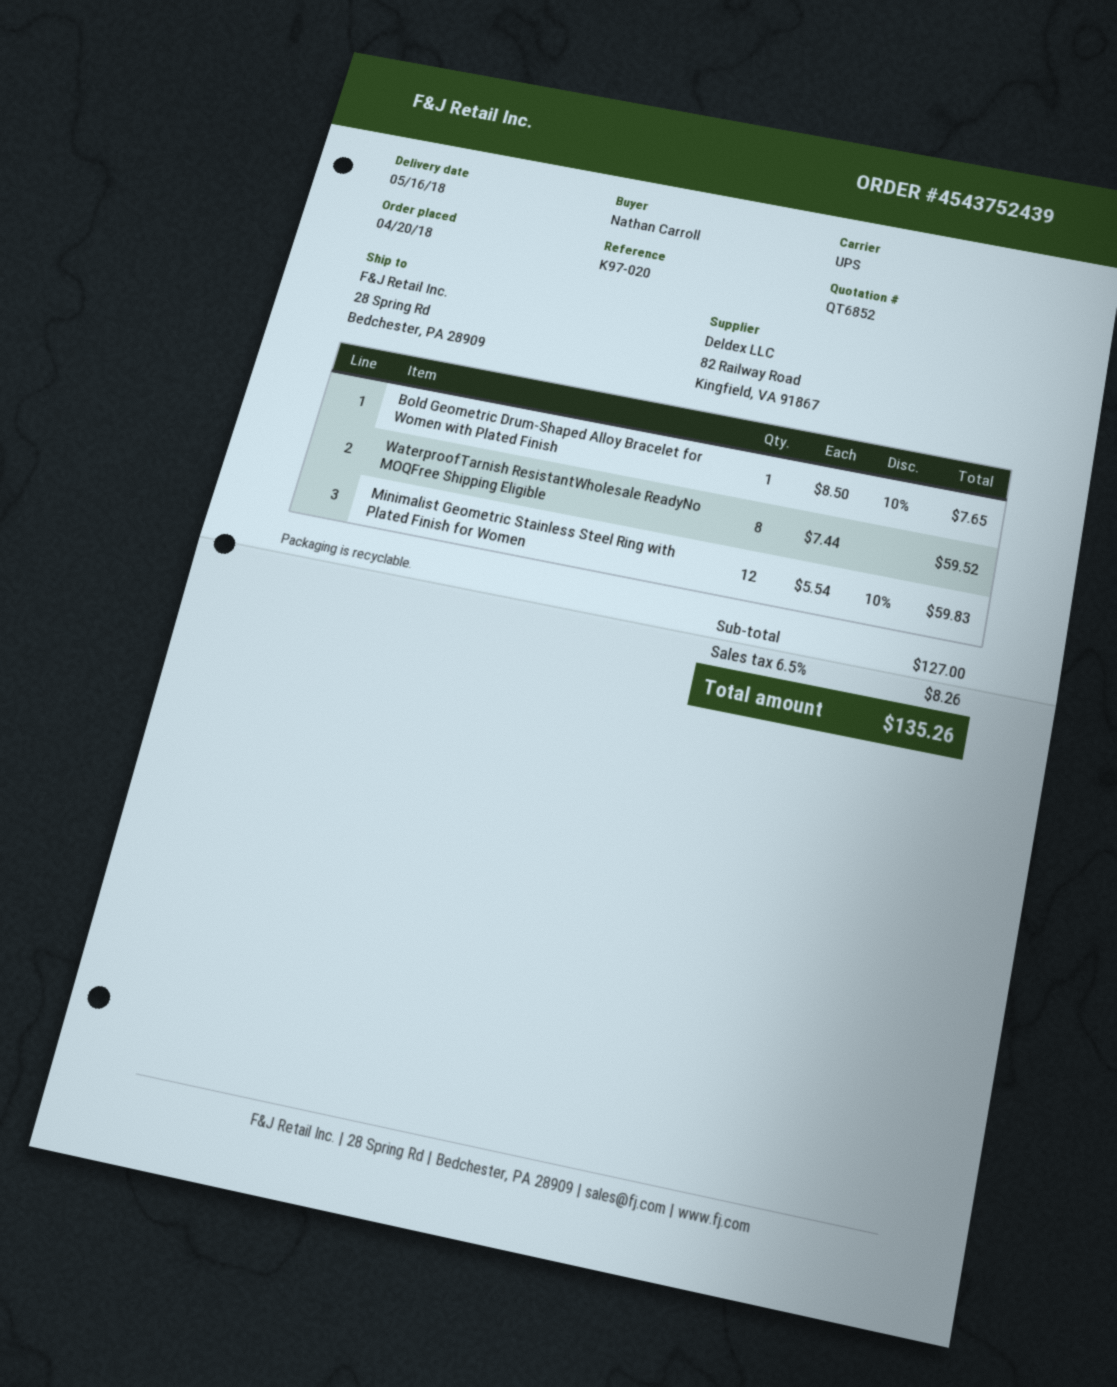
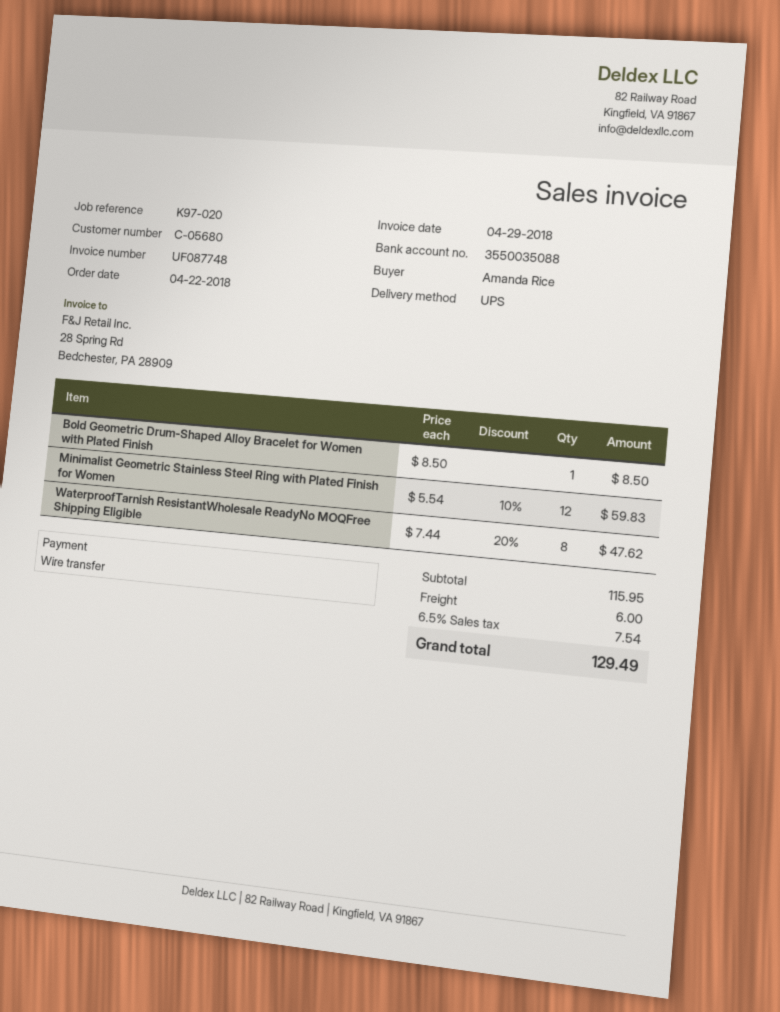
order date: 2018-04-20 -> 2018-04-22
ordered by: Nathan Carroll -> Amanda Rice
Bold Geometric Drum-Shaped Alloy Bracelet for Women with Plated Finish: 1 x 8.50 - 10% = 7.65 -> 1 x 8.50 = 8.50
WaterproofTarnish ResistantWholesale ReadyNo MOQFree Shipping Eligible: 8 x 7.44 = 59.52 -> 8 x 7.44 - 20% = 47.62
subtotal: 127.00 -> 115.95
shipping: none -> 6.00
tax: 6.5% = 8.26 -> 6.5% = 7.54
total: 135.26 -> 129.49

